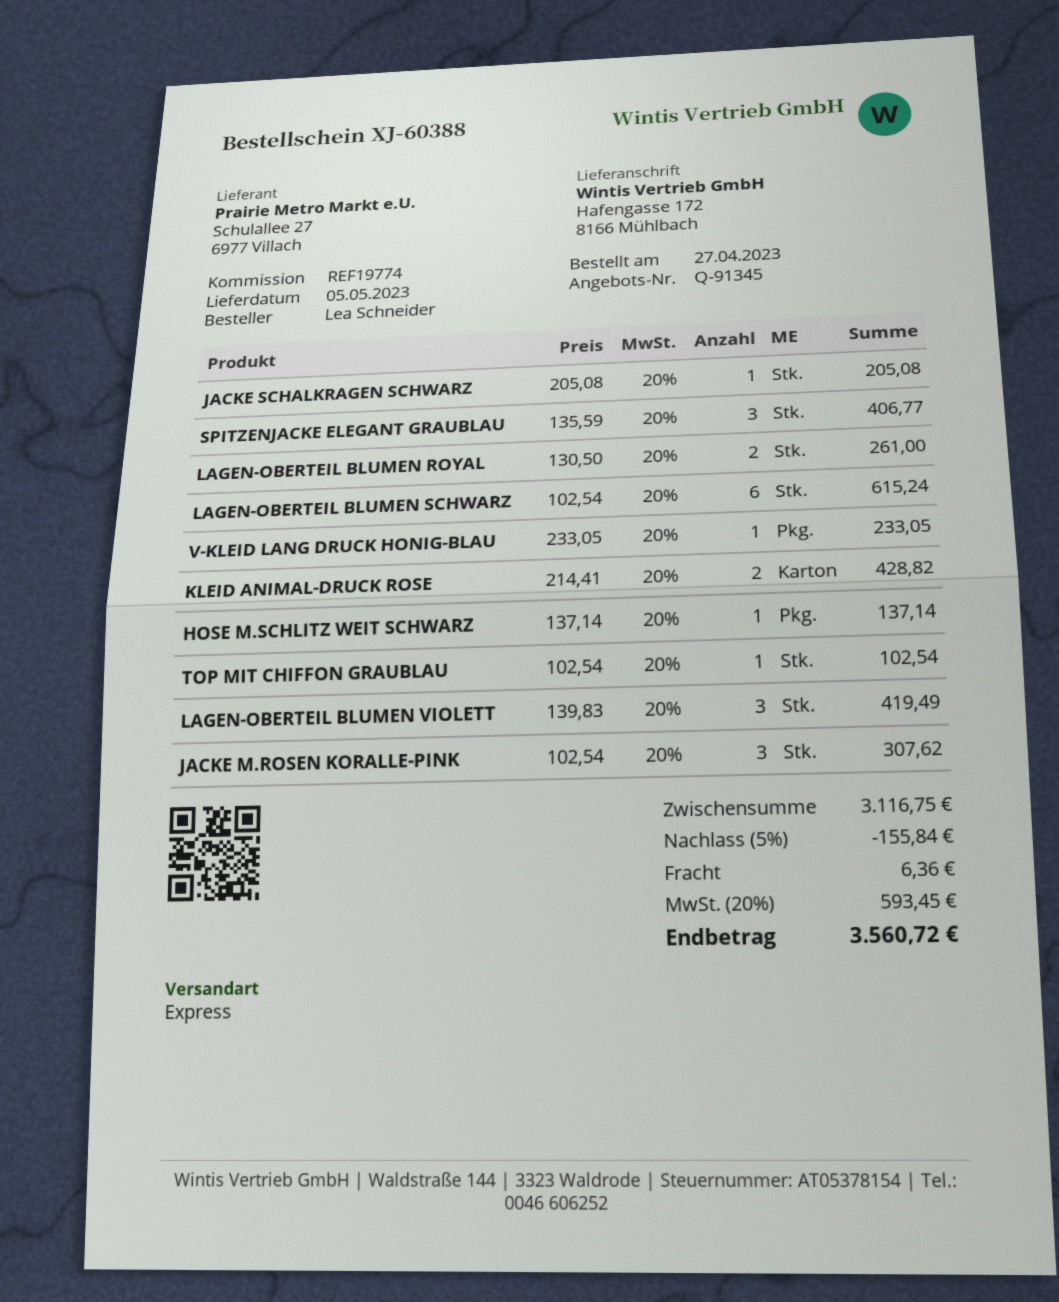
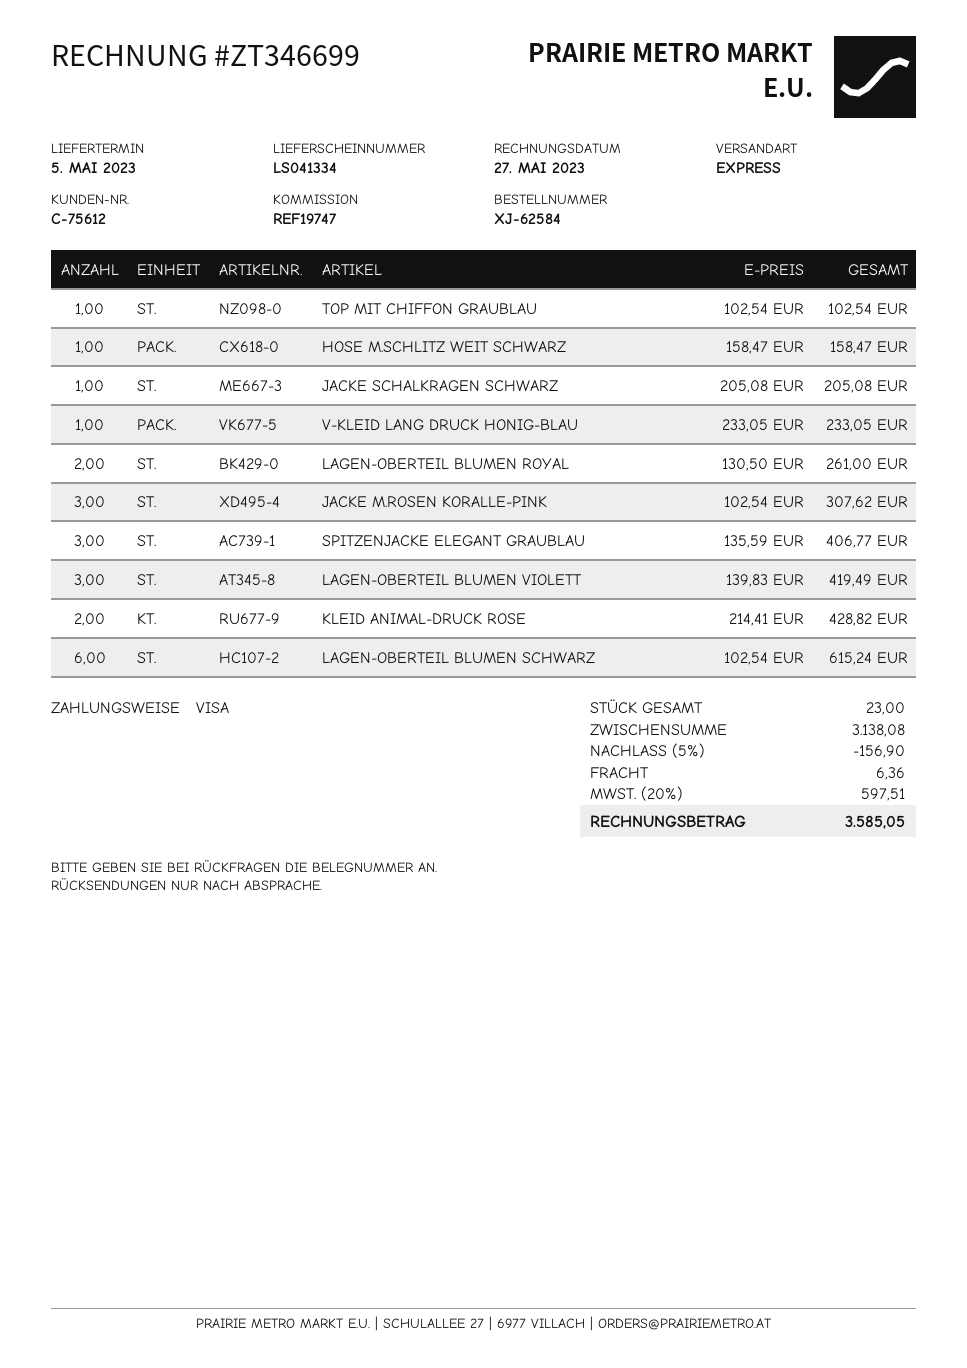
order number: XJ-60388 -> XJ-62584
reference: REF19774 -> REF19747
HOSE M.SCHLITZ WEIT SCHWARZ: 1 x 137.14 = 137.14 -> 1 x 158.47 = 158.47
subtotal: 3116.75 -> 3138.08
discount: 5% = 155.84 -> 5% = 156.90
tax: 20% = 593.45 -> 20% = 597.51
total: 3560.72 -> 3585.05

